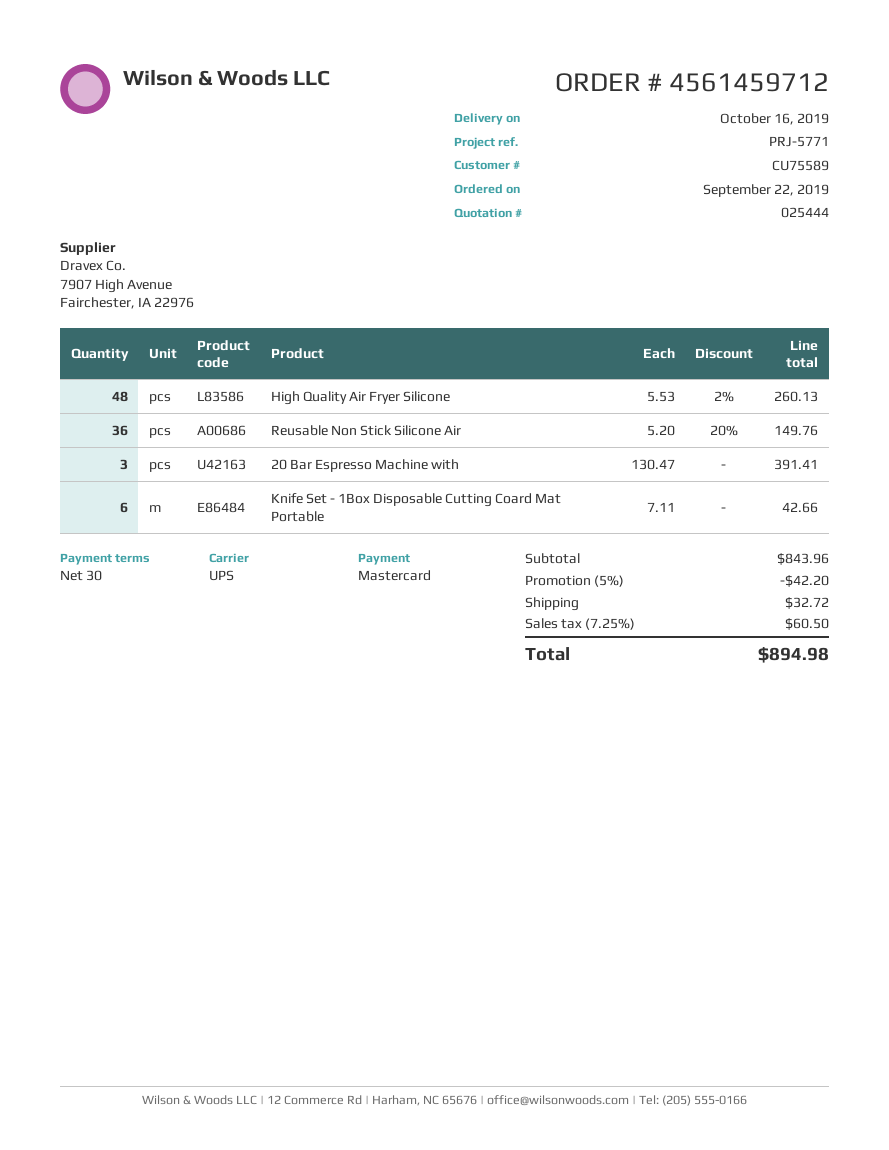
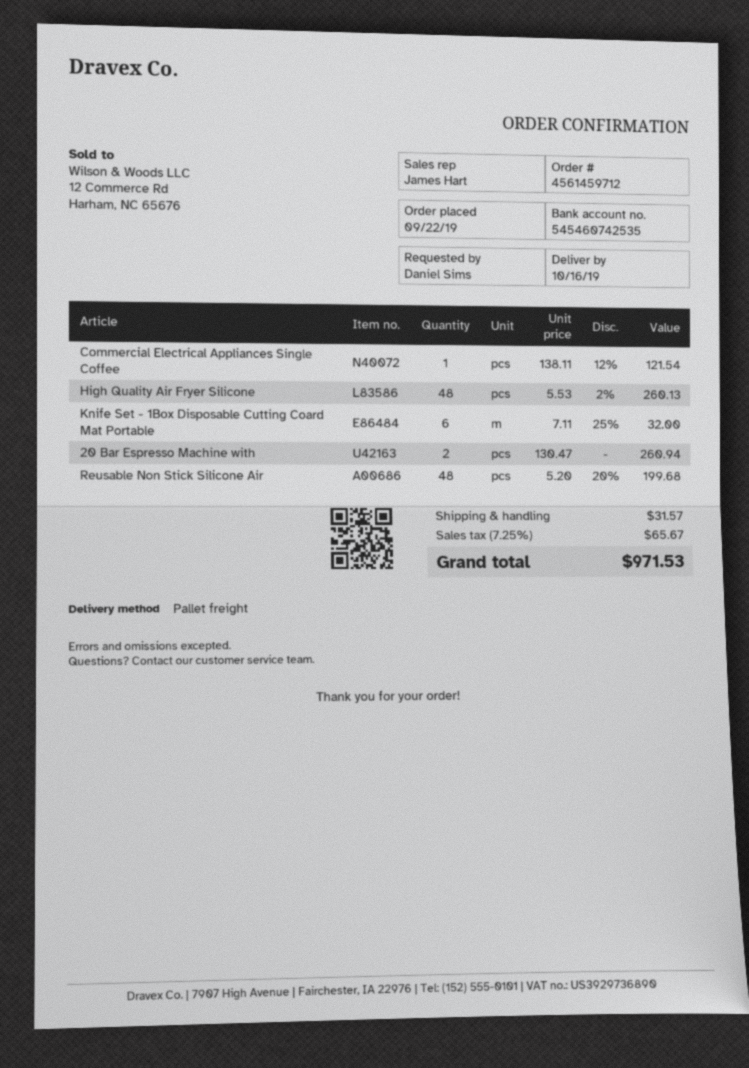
shipping method: UPS -> pallet freight
Reusable Non Stick Silicone Air: 36 x 5.20 - 20% = 149.76 -> 48 x 5.20 - 20% = 199.68
20 Bar Espresso Machine with: 3 x 130.47 = 391.41 -> 2 x 130.47 = 260.94
Knife Set - 1Box Disposable Cutting Coard Mat Portable: 6 x 7.11 = 42.66 -> 6 x 7.11 - 25% = 32.00
Commercial Electrical Appliances Single Coffee: none -> 1 x 138.11 - 12% = 121.54
discount: 5% = 42.20 -> none
shipping: 32.72 -> 31.57
tax: 7.25% = 60.50 -> 7.25% = 65.67
total: 894.98 -> 971.53

